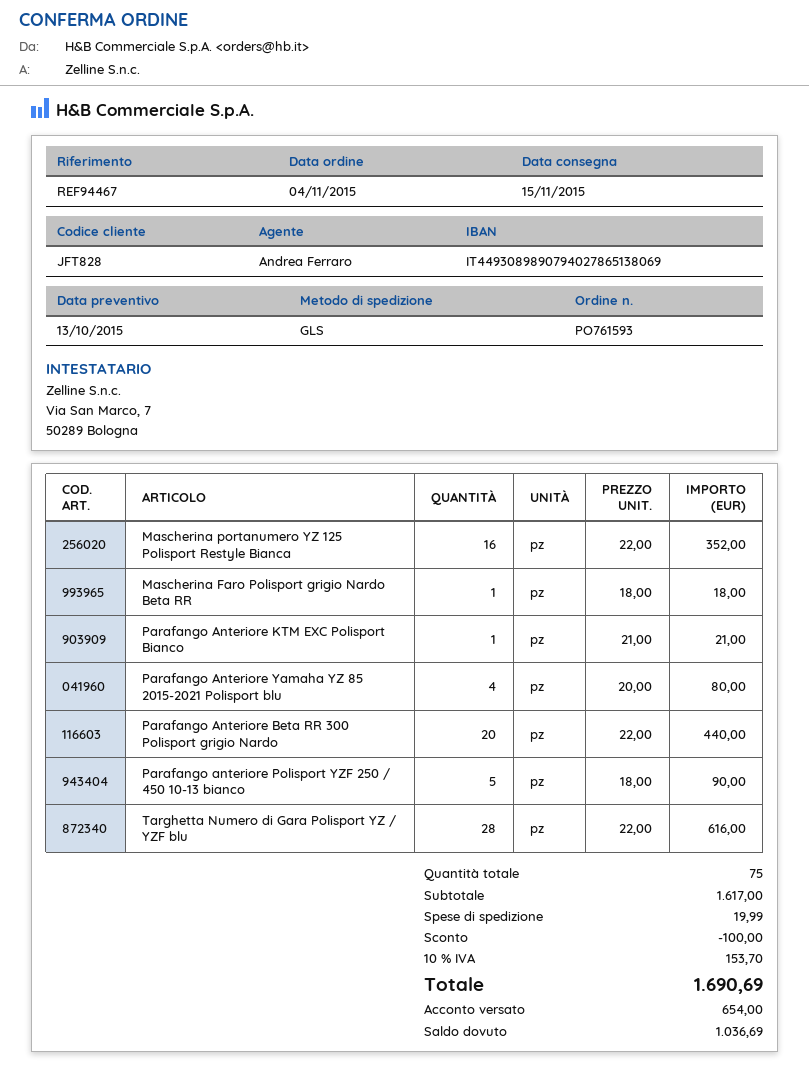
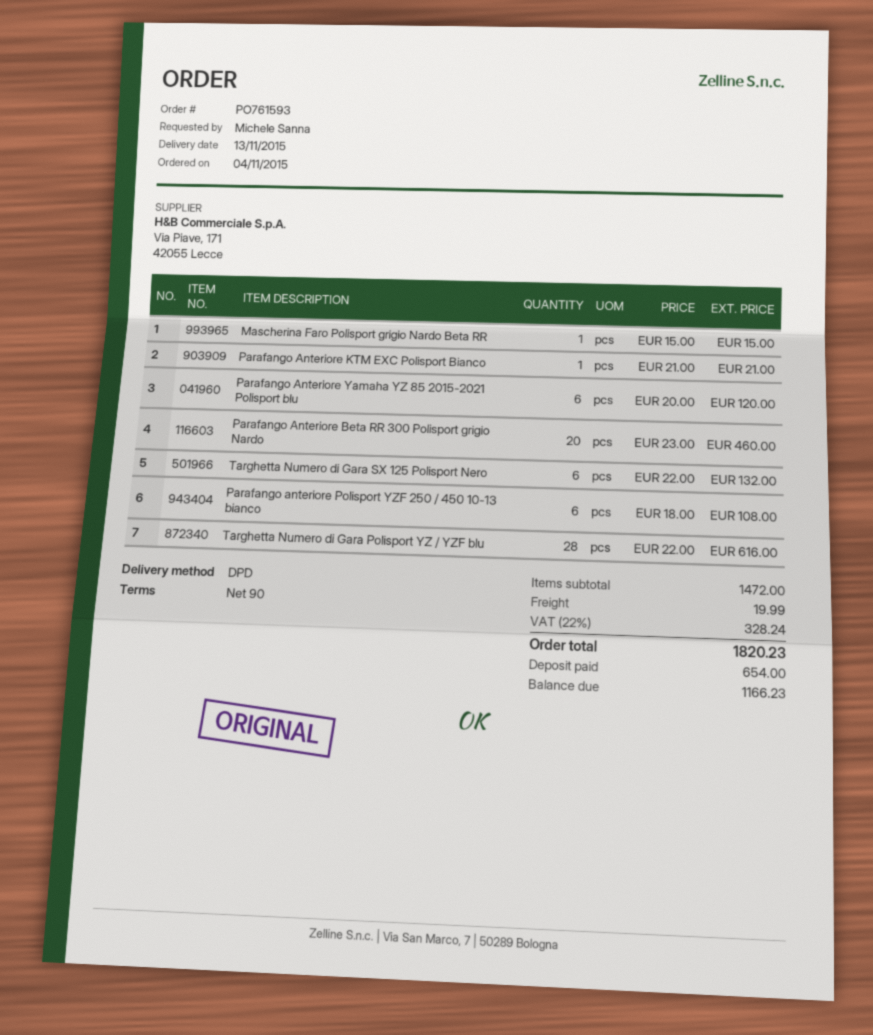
delivery date: 2015-11-15 -> 2015-11-13
shipping method: GLS -> DPD
Mascherina portanumero YZ 125 Polisport Restyle Bianca: 16 x 22.00 = 352.00 -> none
Mascherina Faro Polisport grigio Nardo Beta RR: 1 x 18.00 = 18.00 -> 1 x 15.00 = 15.00
Parafango Anteriore Yamaha YZ 85 2015-2021 Polisport blu: 4 x 20.00 = 80.00 -> 6 x 20.00 = 120.00
Parafango Anteriore Beta RR 300 Polisport grigio Nardo: 20 x 22.00 = 440.00 -> 20 x 23.00 = 460.00
Parafango anteriore Polisport YZF 250 / 450 10-13 bianco: 5 x 18.00 = 90.00 -> 6 x 18.00 = 108.00
Targhetta Numero di Gara SX 125 Polisport Nero: none -> 6 x 22.00 = 132.00
subtotal: 1617.00 -> 1472.00
discount: 100.00 -> none
tax: 10% = 153.70 -> 22% = 328.24
total: 1690.69 -> 1820.23
balance: 1036.69 -> 1166.23

